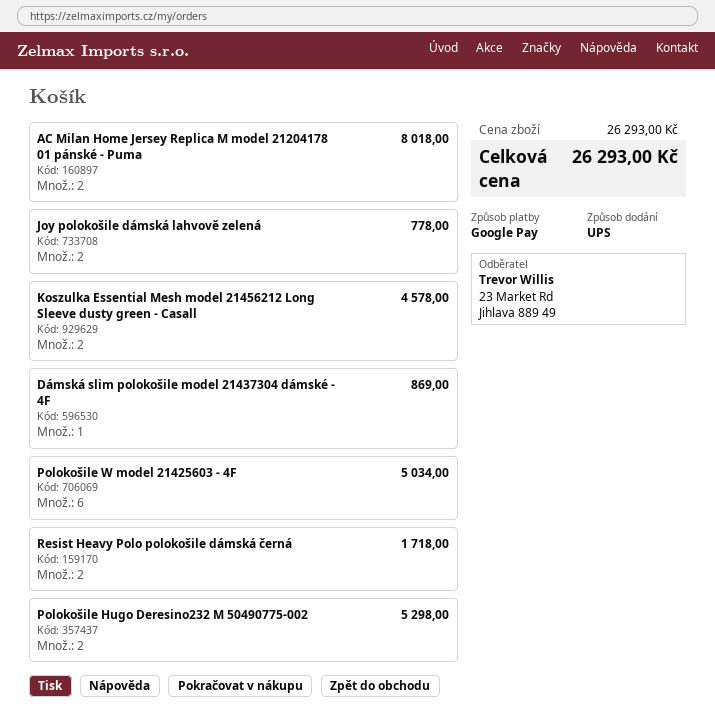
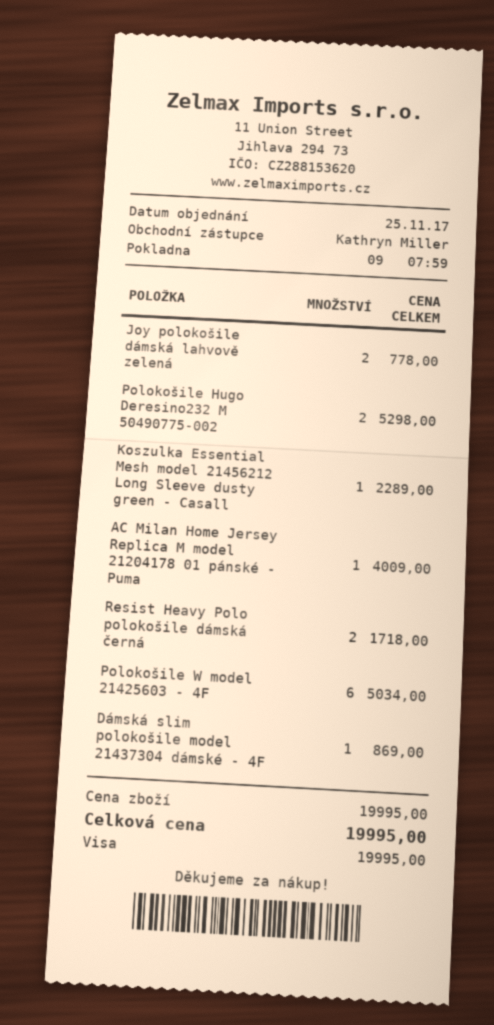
payment method: Google Pay -> Visa
AC Milan Home Jersey Replica M model 21204178 01 pánské - Puma: 2 for 8018.00 -> 1 for 4009.00
Koszulka Essential Mesh model 21456212 Long Sleeve dusty green - Casall: 2 for 4578.00 -> 1 for 2289.00
subtotal: 26293.00 -> 19995.00
total: 26293.00 -> 19995.00

